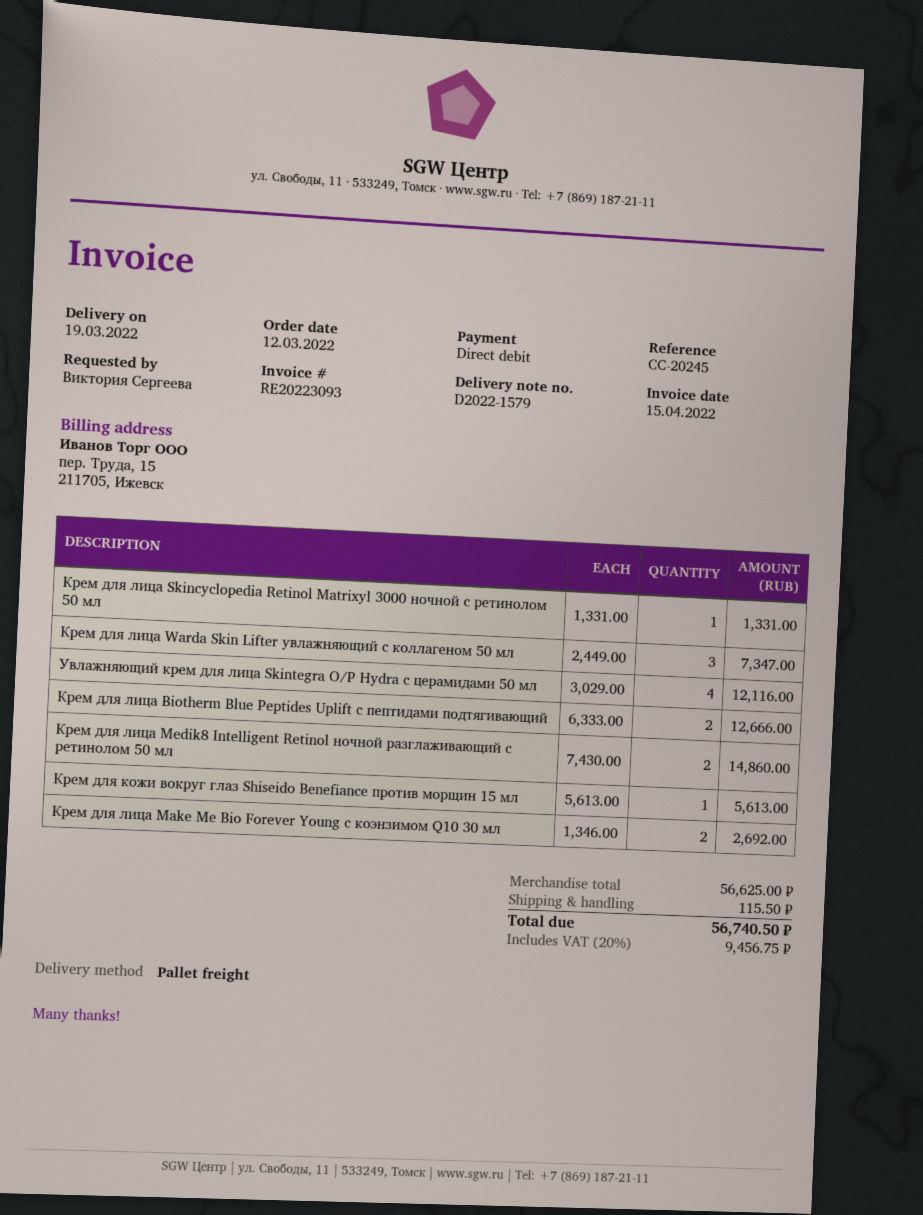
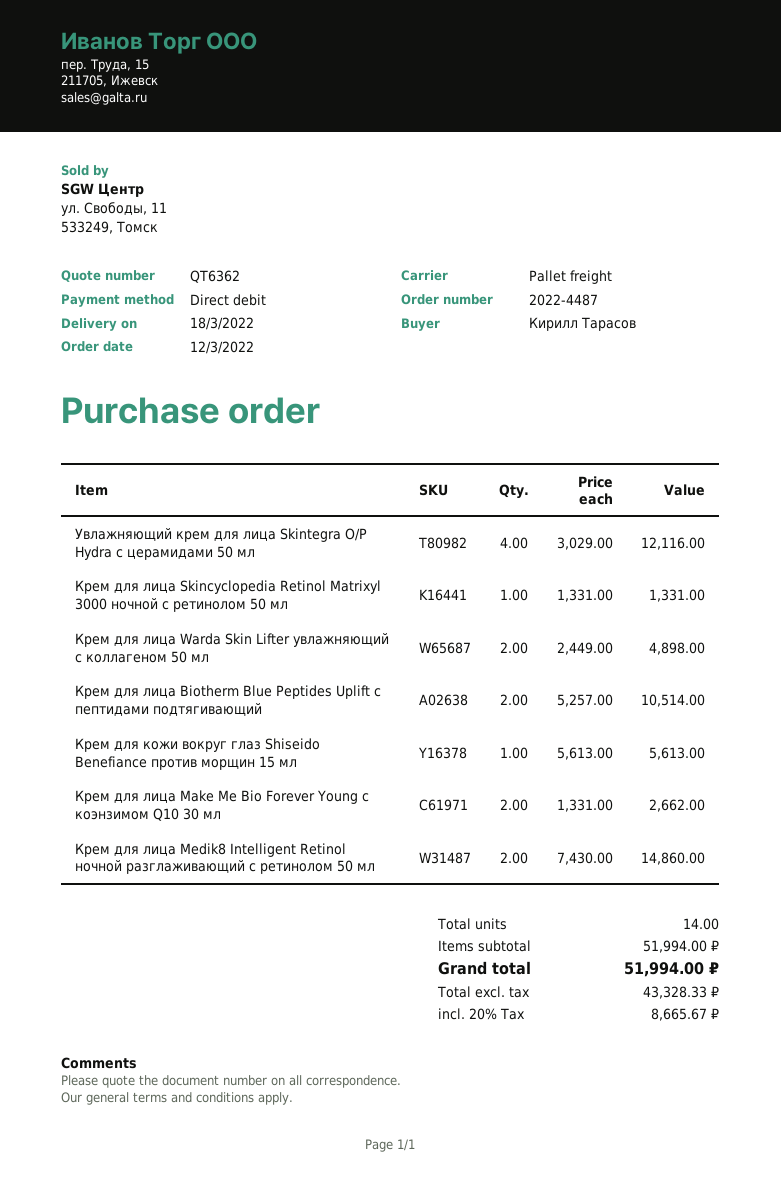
delivery date: 2022-03-19 -> 2022-03-18
ordered by: Виктория Сергеева -> Кирилл Тарасов
Крем для лица Warda Skin Lifter увлажняющий с коллагеном 50 мл: 3 x 2449.00 = 7347.00 -> 2 x 2449.00 = 4898.00
Крем для лица Biotherm Blue Peptides Uplift с пептидами подтягивающий: 2 x 6333.00 = 12666.00 -> 2 x 5257.00 = 10514.00
Крем для лица Make Me Bio Forever Young с коэнзимом Q10 30 мл: 2 x 1346.00 = 2692.00 -> 2 x 1331.00 = 2662.00
subtotal: 56625.00 -> 51994.00
shipping: 115.50 -> none
tax: 20% = 9456.75 -> 20% = 8665.67
total: 56740.50 -> 51994.00

